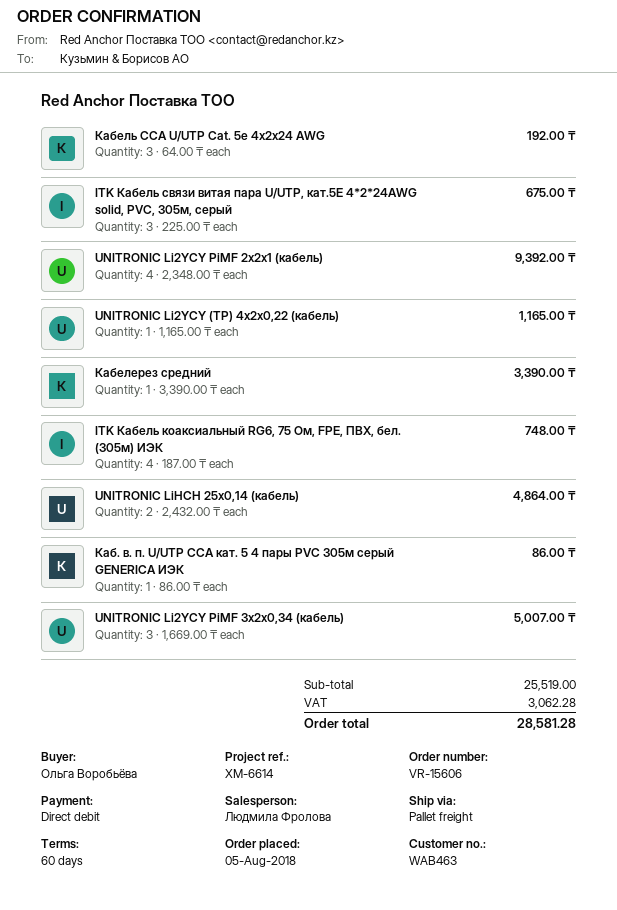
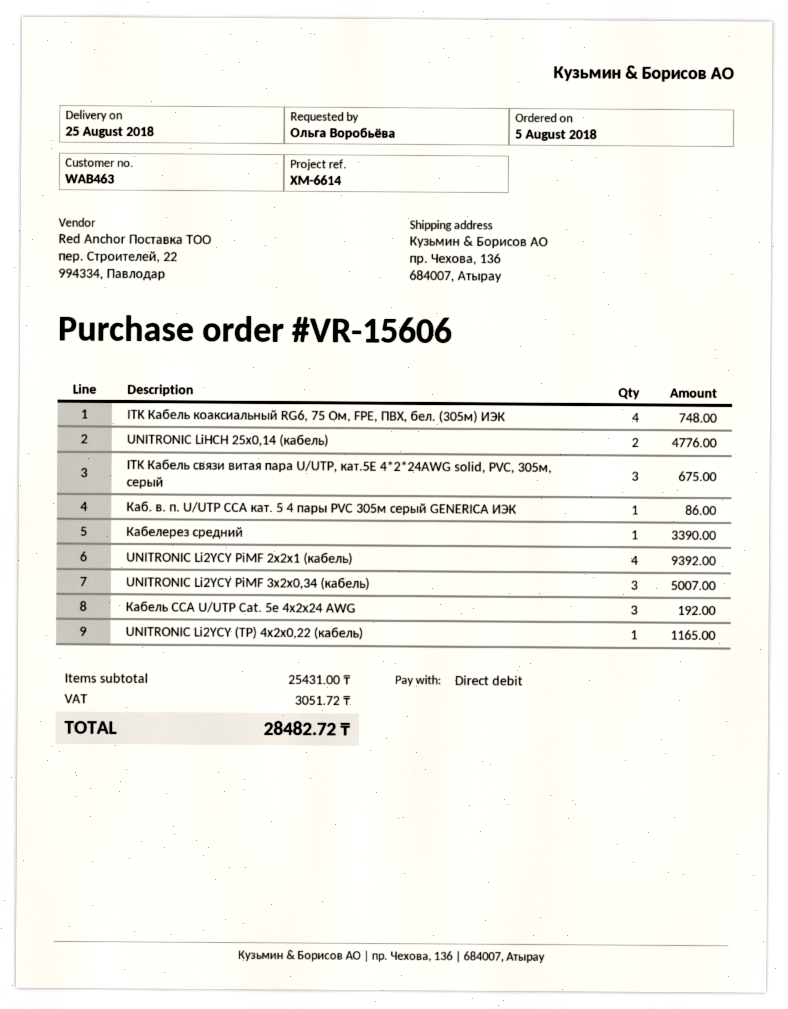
UNITRONIC LiHCH 25x0,14 (кабель): 2 for 4864.00 -> 2 for 4776.00
subtotal: 25519.00 -> 25431.00
tax: 3062.28 -> 3051.72
total: 28581.28 -> 28482.72

